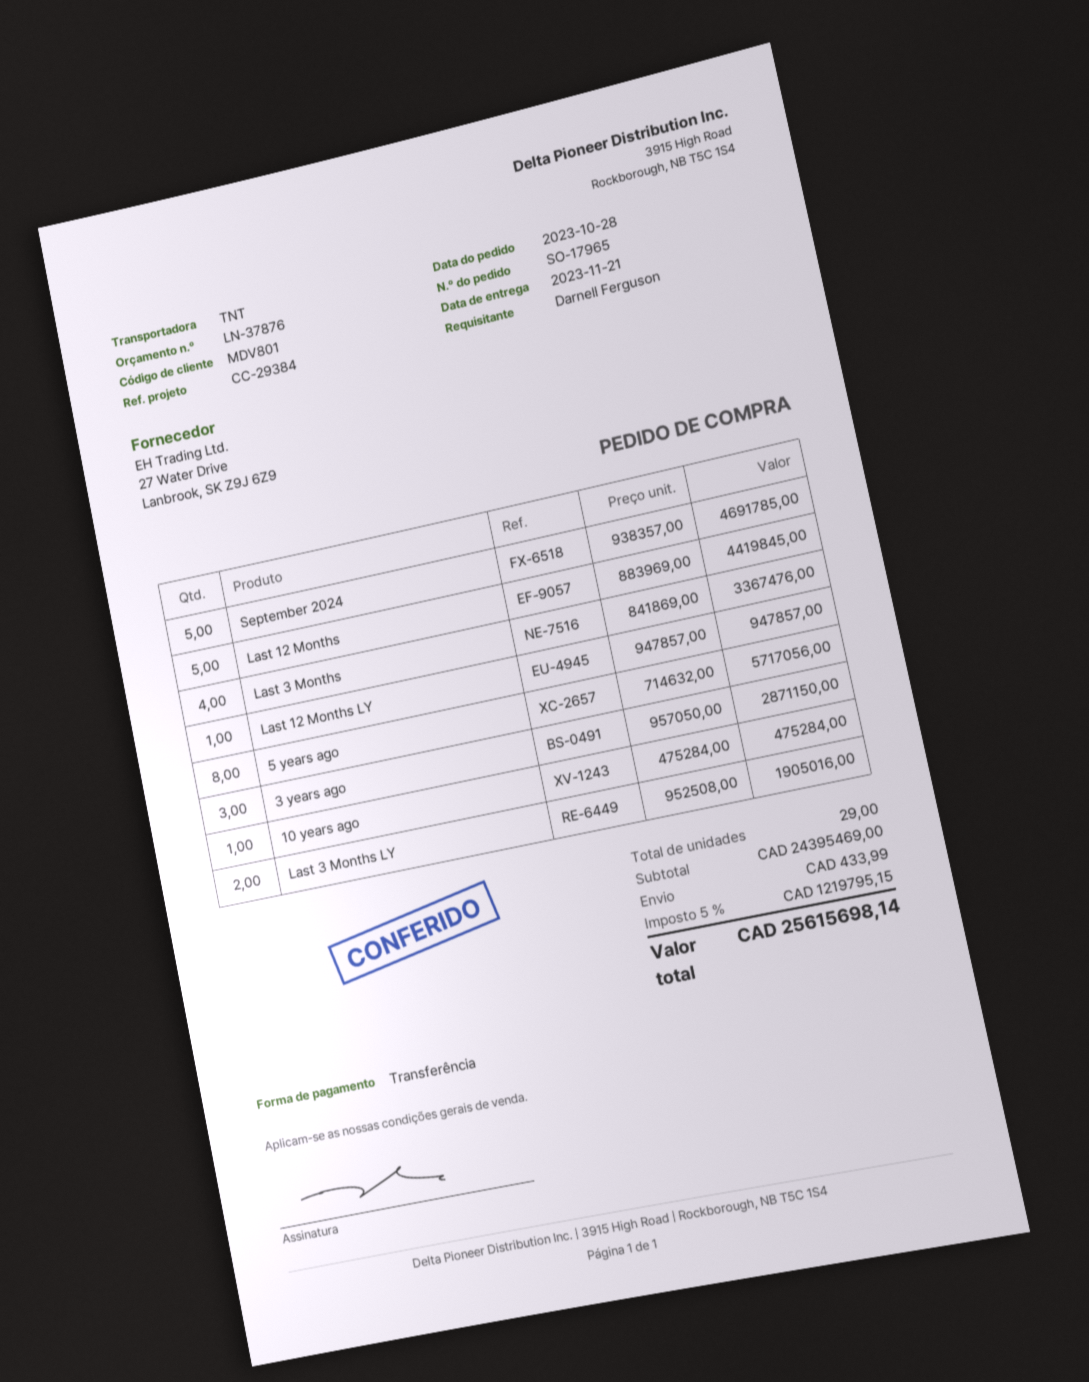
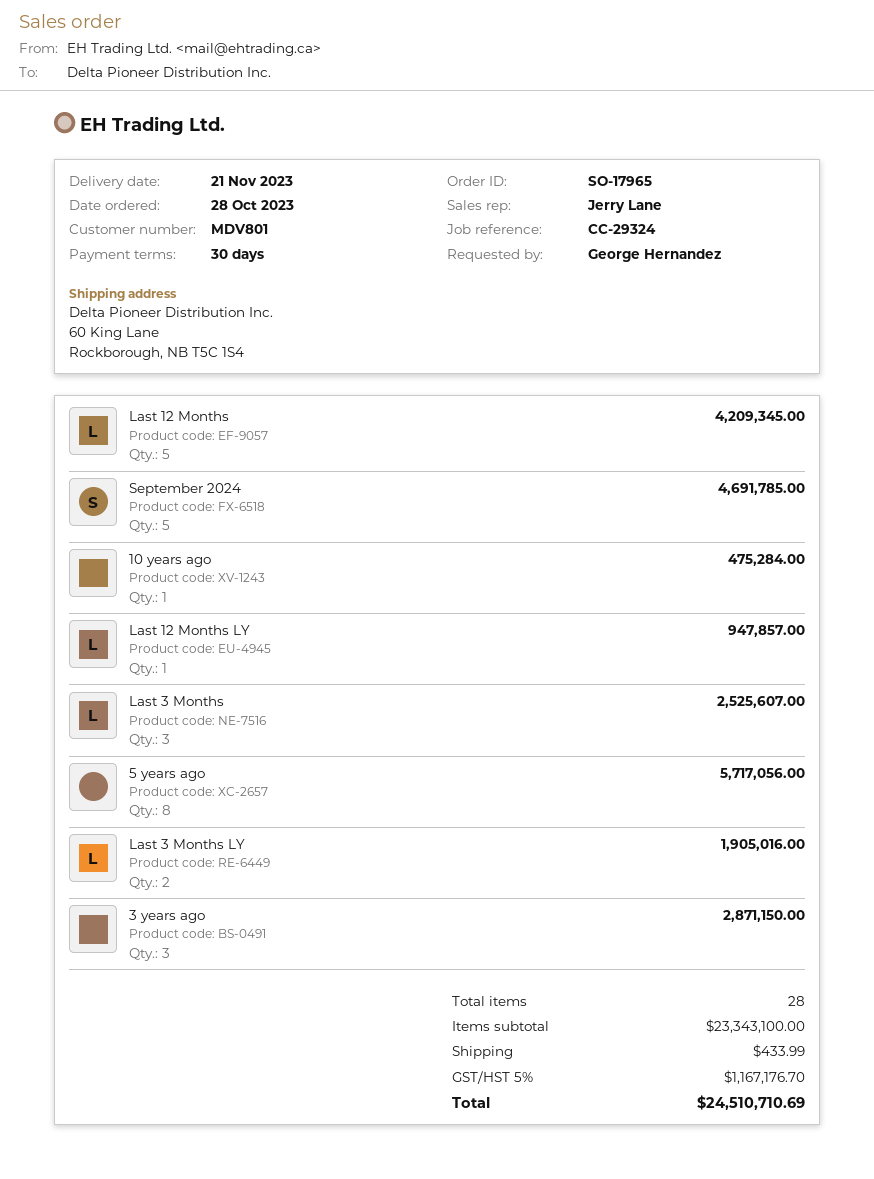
reference: CC-29384 -> CC-29324
ordered by: Darnell Ferguson -> George Hernandez
Last 12 Months: 5 for 4419845.00 -> 5 for 4209345.00
Last 3 Months: 4 for 3367476.00 -> 3 for 2525607.00
total quantity: 29 -> 28
subtotal: 24395469.00 -> 23343100.00
tax: 5% = 1219795.15 -> 5% = 1167176.70
total: 25615698.14 -> 24510710.69

